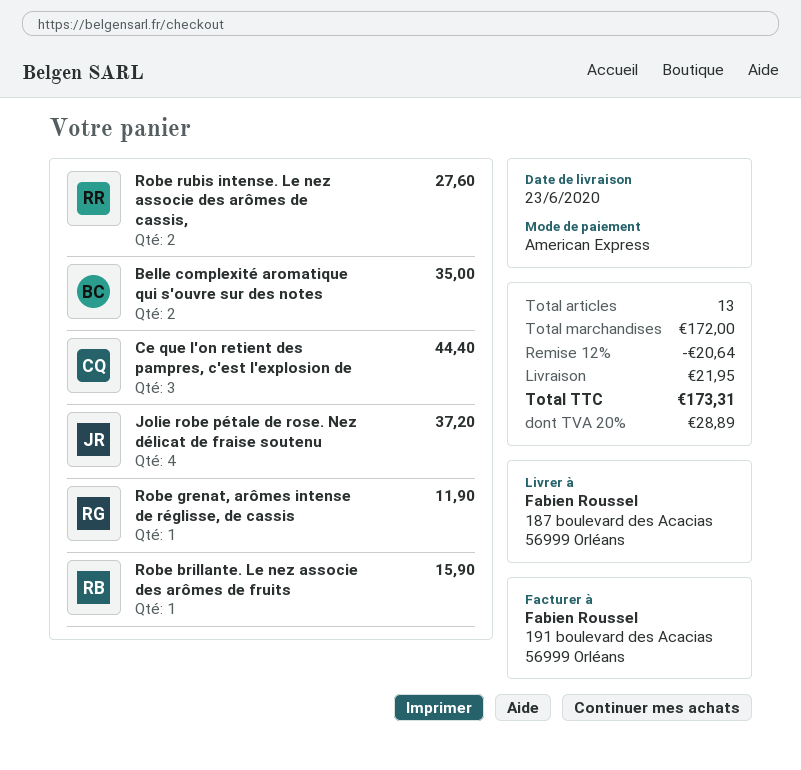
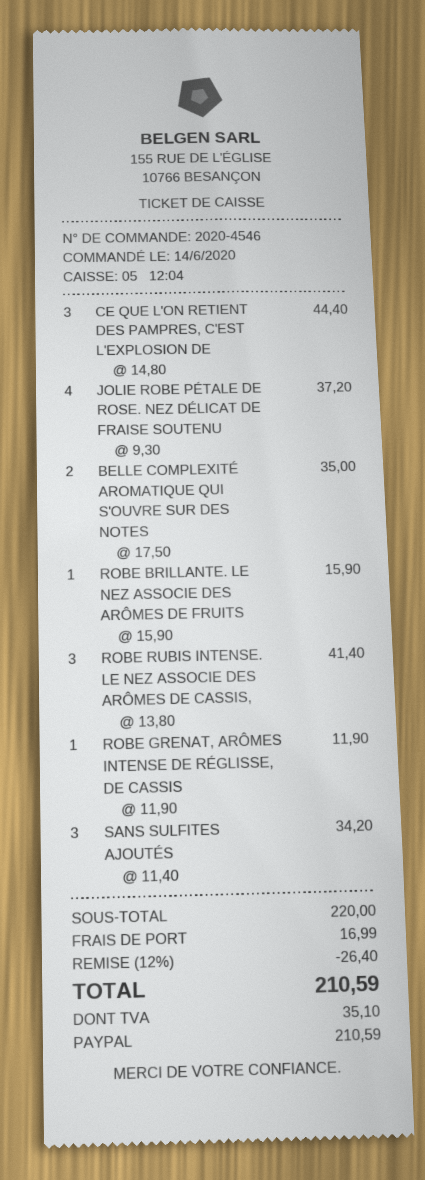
payment method: American Express -> PayPal
Robe rubis intense. Le nez associe des arômes de cassis,: 2 for 27.60 -> 3 for 41.40
SANS SULFITES AJOUTÉS: none -> 3 for 34.20
subtotal: 172.00 -> 220.00
discount: 12% = 20.64 -> 12% = 26.40
shipping: 21.95 -> 16.99
tax: 28.89 -> 35.10
total: 173.31 -> 210.59

